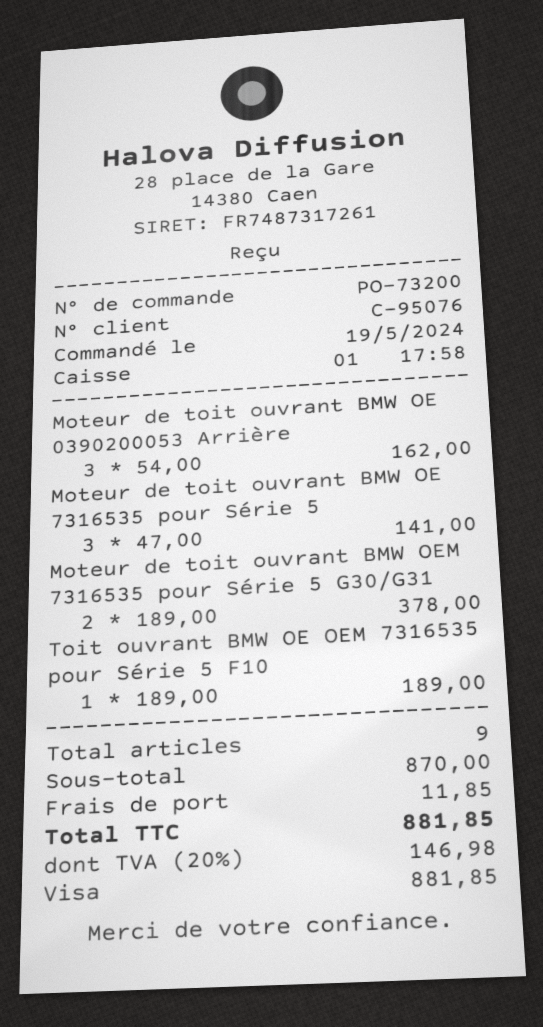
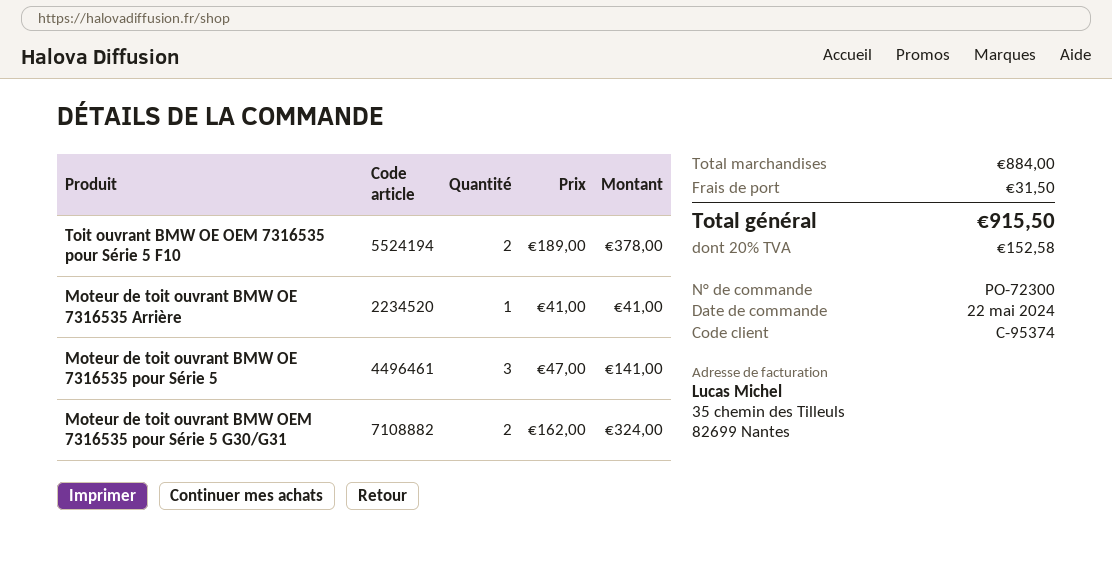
order number: PO-73200 -> PO-72300
order date: 2024-05-19 -> 2024-05-22
customer number: C-95076 -> C-95374
Moteur de toit ouvrant BMW OE 0390200053 Arrière: 3 x 54.00 = 162.00 -> none
Moteur de toit ouvrant BMW OEM 7316535 pour Série 5 G30/G31: 2 x 189.00 = 378.00 -> 2 x 162.00 = 324.00
Toit ouvrant BMW OE OEM 7316535 pour Série 5 F10: 1 x 189.00 = 189.00 -> 2 x 189.00 = 378.00
Moteur de toit ouvrant BMW OE 7316535 Arrière: none -> 1 x 41.00 = 41.00
subtotal: 870.00 -> 884.00
shipping: 11.85 -> 31.50
tax: 20% = 146.98 -> 20% = 152.58
total: 881.85 -> 915.50

